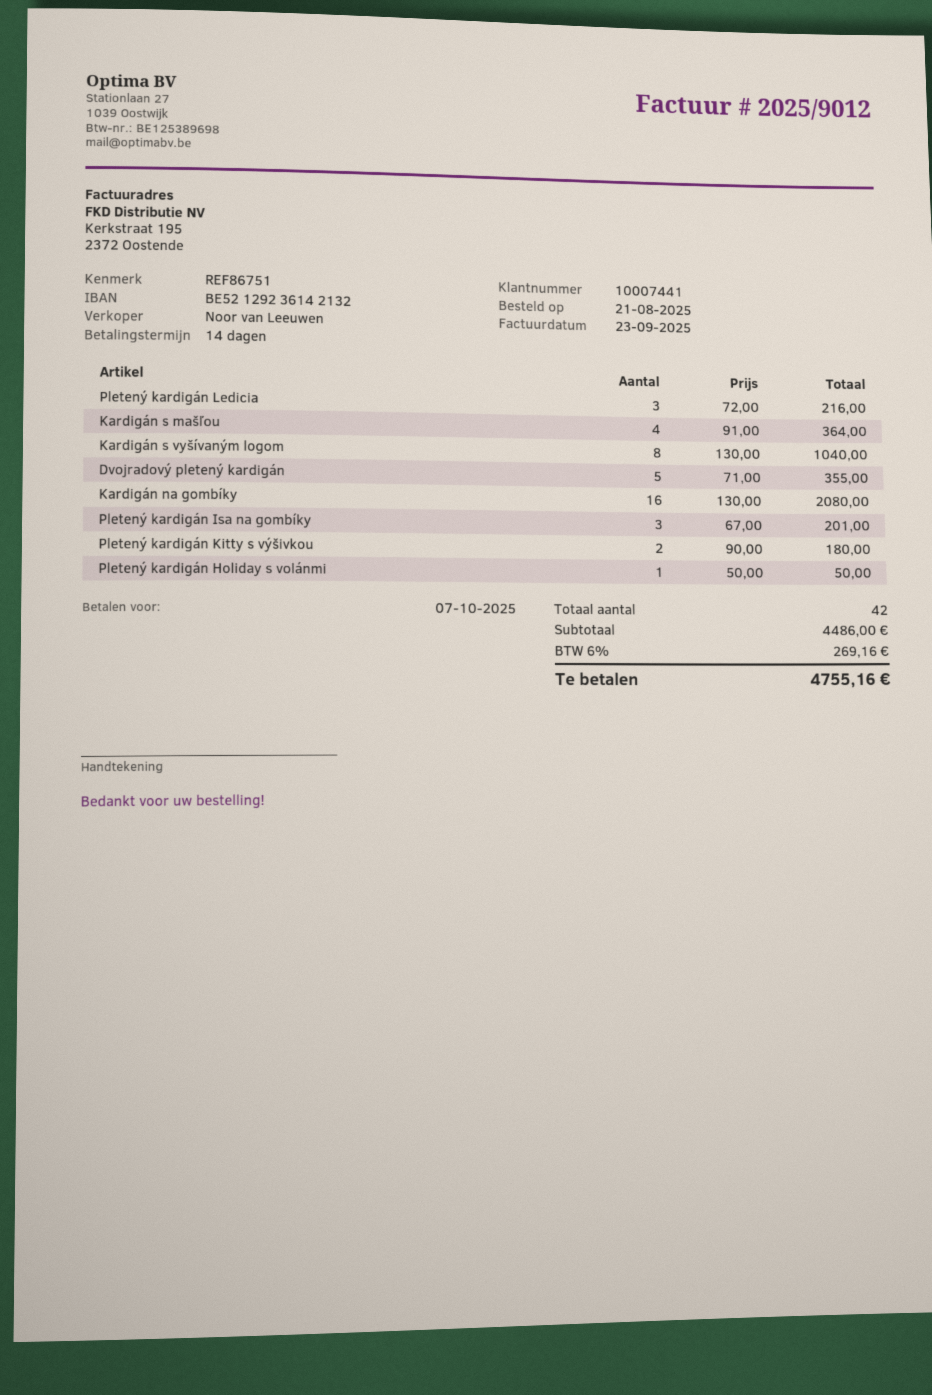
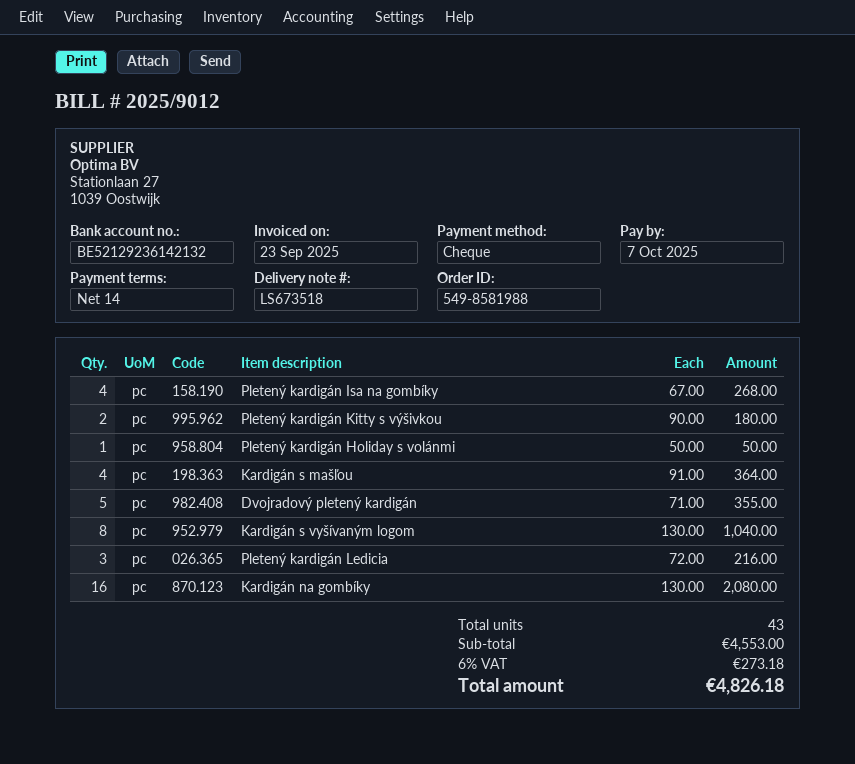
Pletený kardigán Isa na gombíky: 3 x 67.00 = 201.00 -> 4 x 67.00 = 268.00
total quantity: 42 -> 43
subtotal: 4486.00 -> 4553.00
tax: 6% = 269.16 -> 6% = 273.18
total: 4755.16 -> 4826.18

